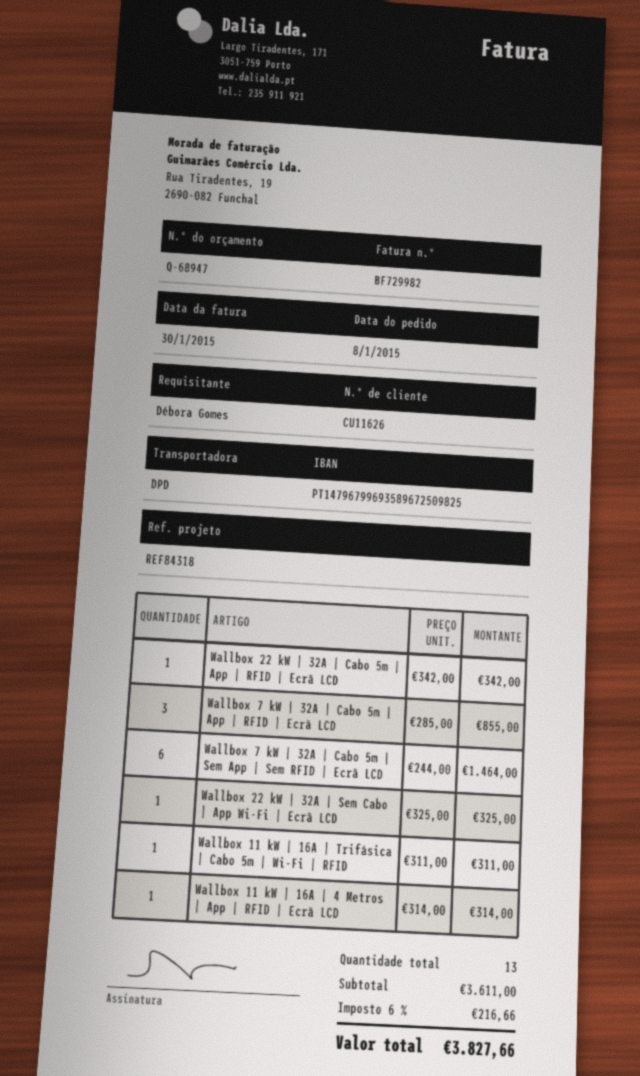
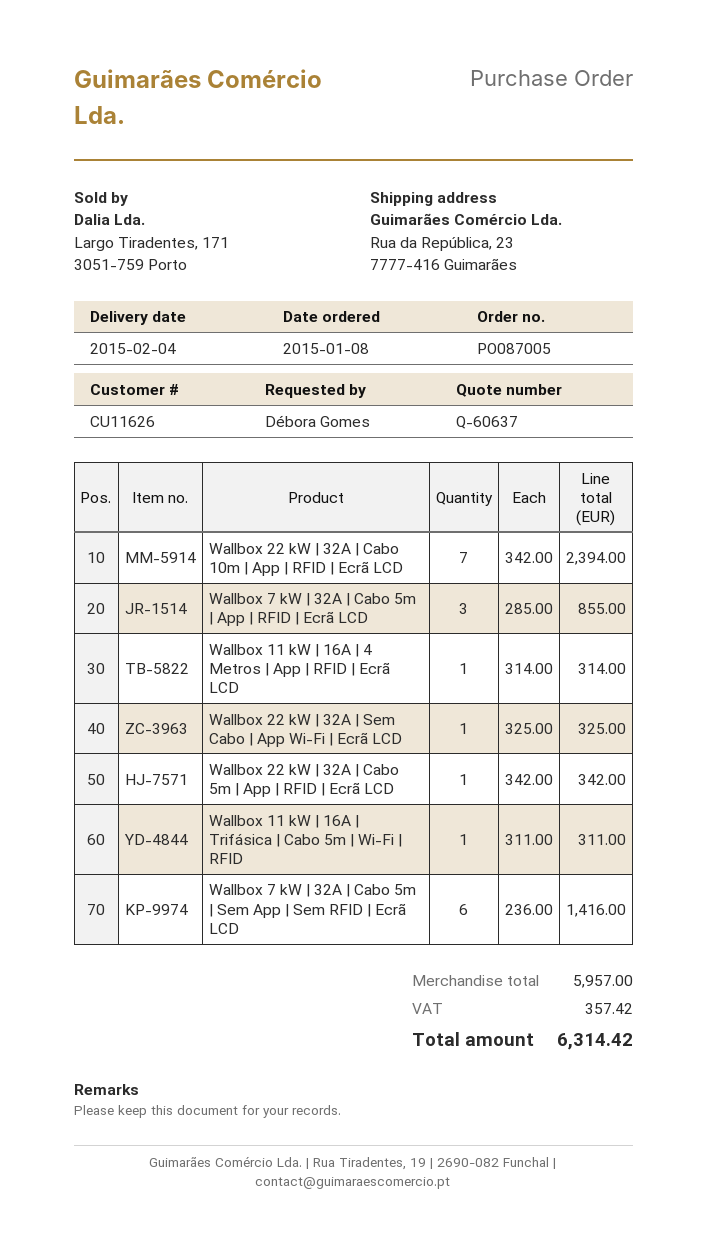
quote number: Q-68947 -> Q-60637
Wallbox 7 kW | 32A | Cabo 5m | Sem App | Sem RFID | Ecrã LCD: 6 x 244.00 = 1464.00 -> 6 x 236.00 = 1416.00
Wallbox 22 kW | 32A | Cabo 10m | App | RFID | Ecrã LCD: none -> 7 x 342.00 = 2394.00
subtotal: 3611.00 -> 5957.00
tax: 216.66 -> 357.42
total: 3827.66 -> 6314.42

